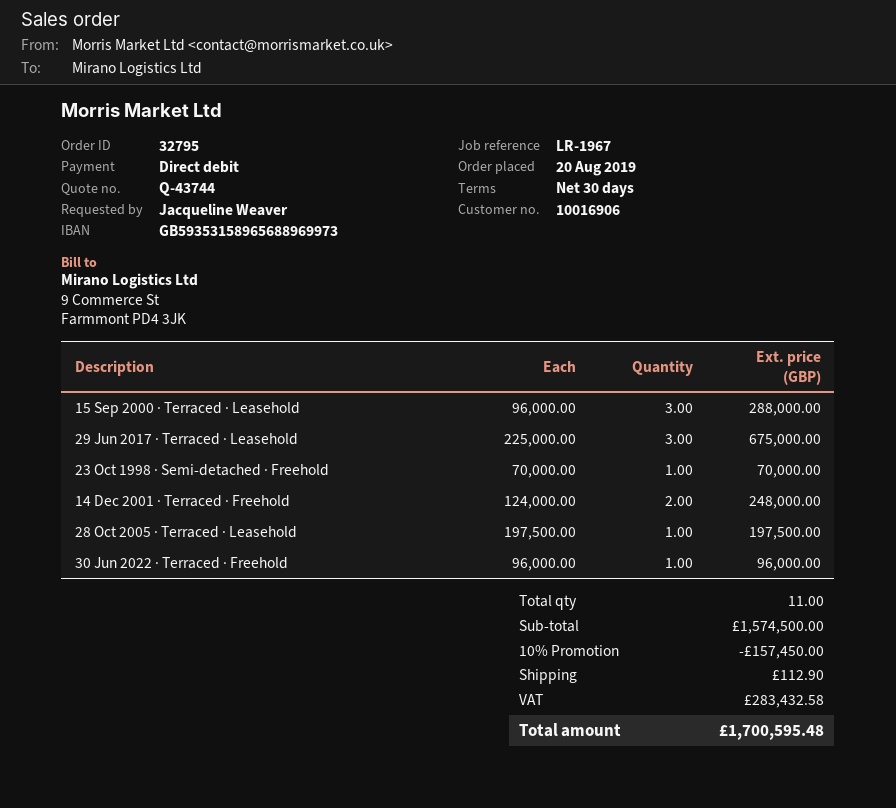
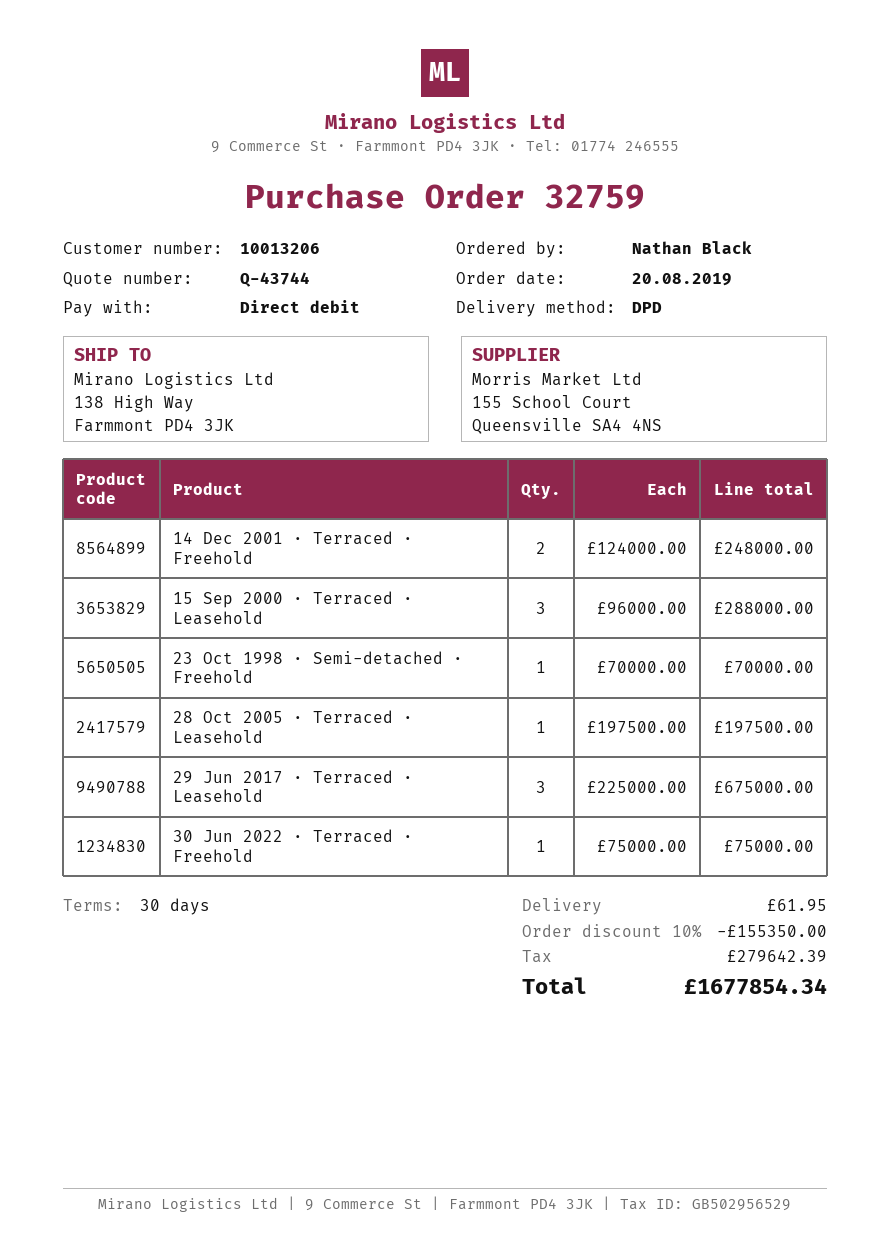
order number: 32795 -> 32759
customer number: 10016906 -> 10013206
ordered by: Jacqueline Weaver -> Nathan Black
30 Jun 2022 · Terraced · Freehold: 1 x 96000.00 = 96000.00 -> 1 x 75000.00 = 75000.00
discount: 10% = 157450.00 -> 10% = 155350.00
shipping: 112.90 -> 61.95
tax: 283432.58 -> 279642.39
total: 1700595.48 -> 1677854.34

